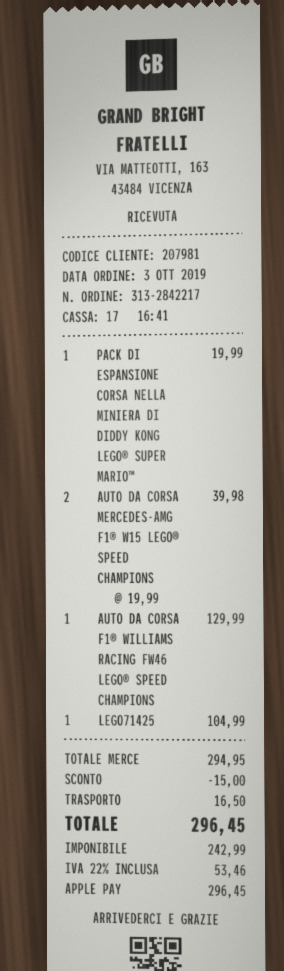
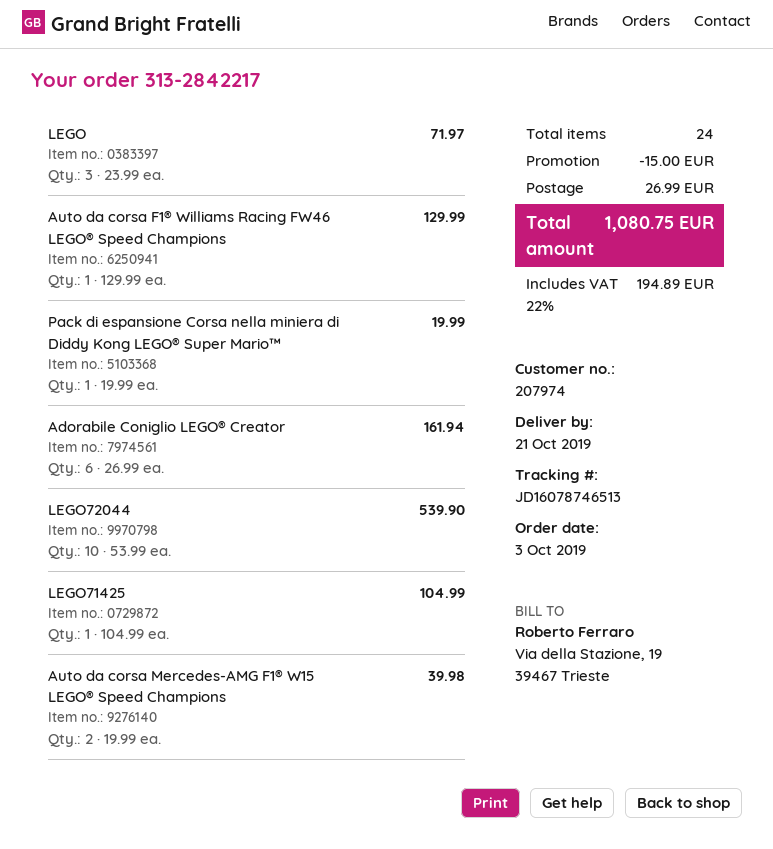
customer number: 207981 -> 207974
LEGO: none -> 3 x 23.99 = 71.97
Adorabile Coniglio LEGO® Creator: none -> 6 x 26.99 = 161.94
LEGO72044: none -> 10 x 53.99 = 539.90
shipping: 16.50 -> 26.99
tax: 22% = 53.46 -> 22% = 194.89
total: 296.45 -> 1080.75

